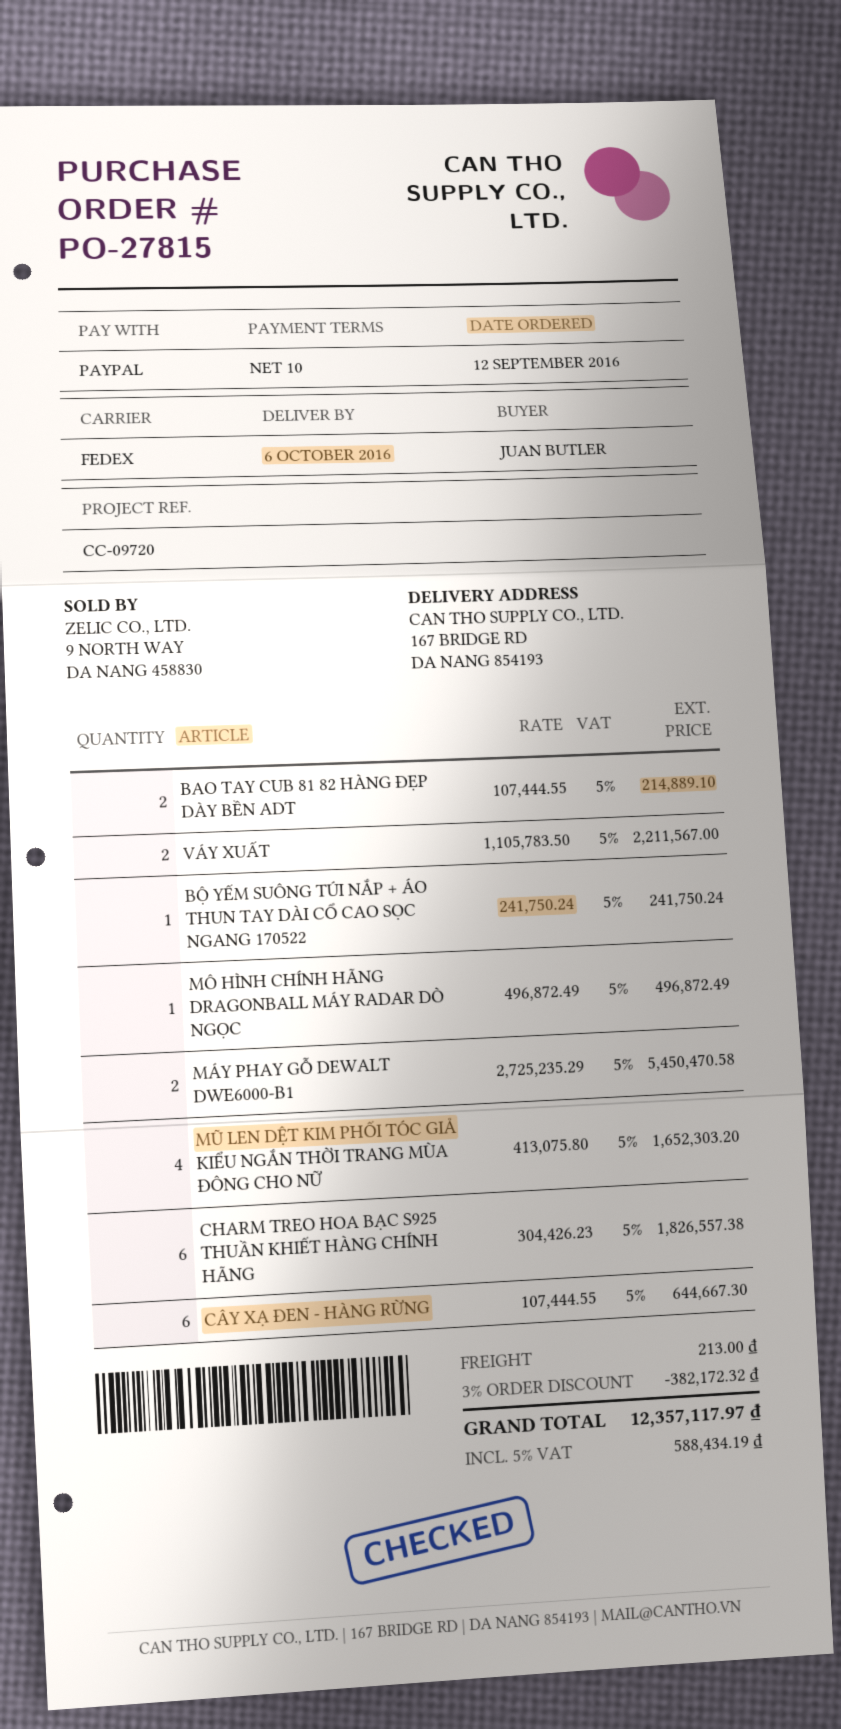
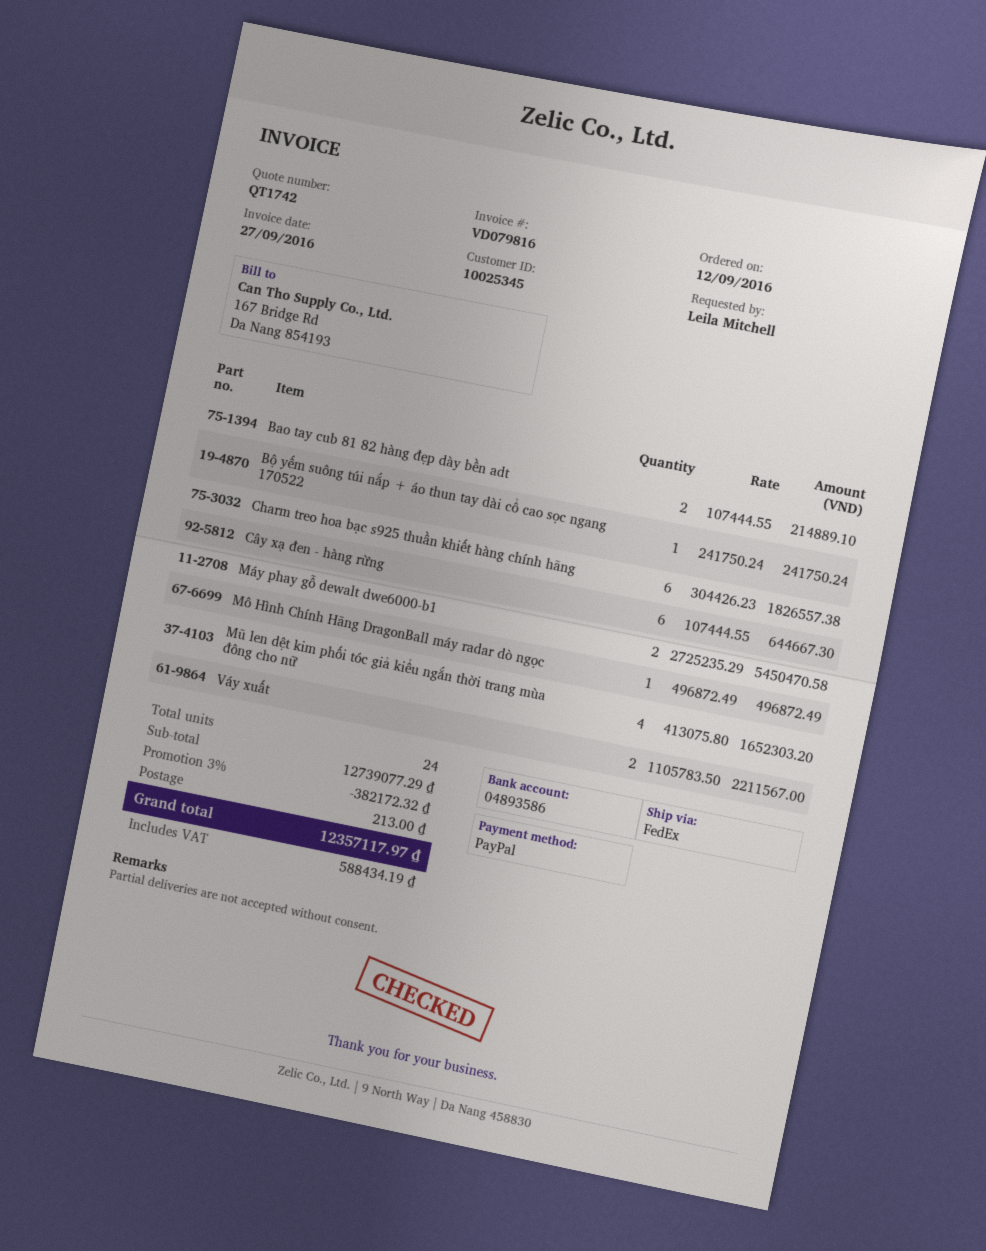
ordered by: JUAN BUTLER -> Leila Mitchell

